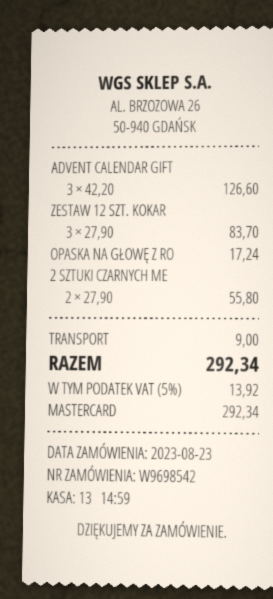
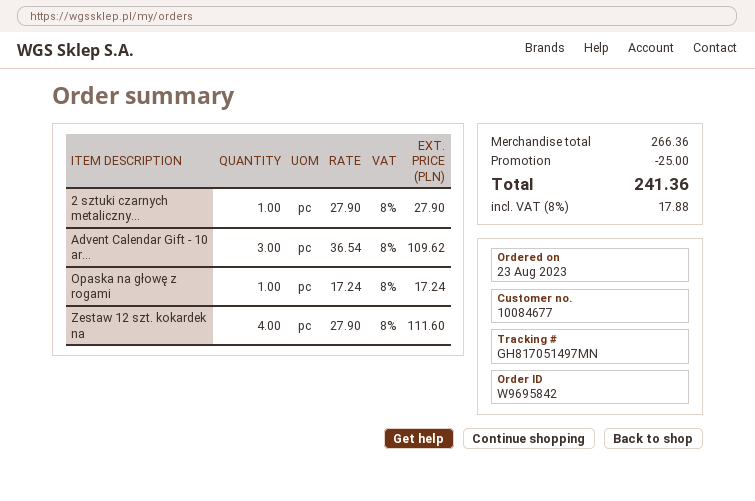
order number: W9698542 -> W9695842
ADVENT CALENDAR GIFT: 3 x 42.20 = 126.60 -> 3 x 36.54 = 109.62
ZESTAW 12 SZT. KOKAR: 3 x 27.90 = 83.70 -> 4 x 27.90 = 111.60
2 SZTUKI CZARNYCH ME: 2 x 27.90 = 55.80 -> 1 x 27.90 = 27.90
discount: none -> 25.00
shipping: 9.00 -> none
tax: 5% = 13.92 -> 8% = 17.88
total: 292.34 -> 241.36

